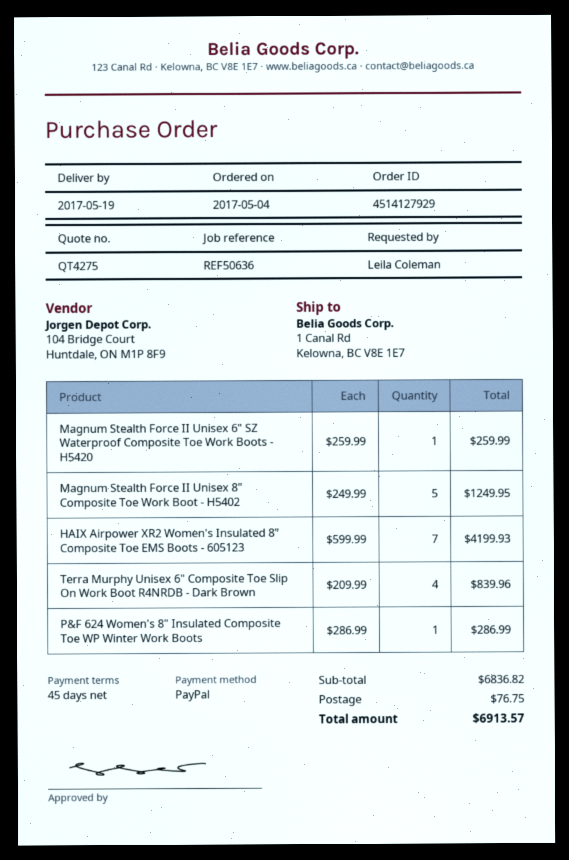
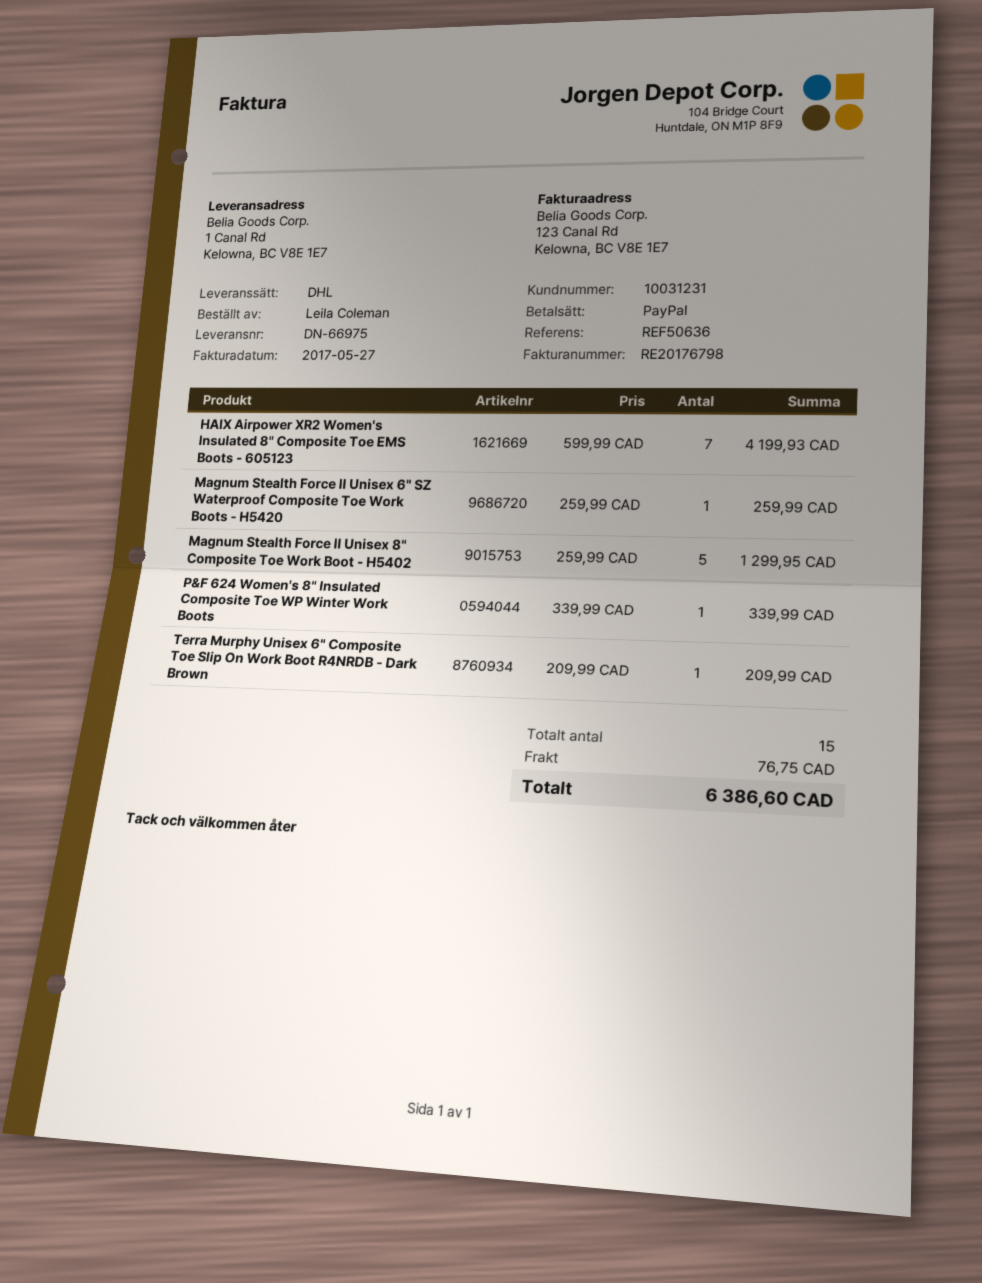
Magnum Stealth Force II Unisex 8" Composite Toe Work Boot - H5402: 5 x 249.99 = 1249.95 -> 5 x 259.99 = 1299.95
Terra Murphy Unisex 6" Composite Toe Slip On Work Boot R4NRDB - Dark Brown: 4 x 209.99 = 839.96 -> 1 x 209.99 = 209.99
P&F 624 Women's 8" Insulated Composite Toe WP Winter Work Boots: 1 x 286.99 = 286.99 -> 1 x 339.99 = 339.99
total: 6913.57 -> 6386.60

